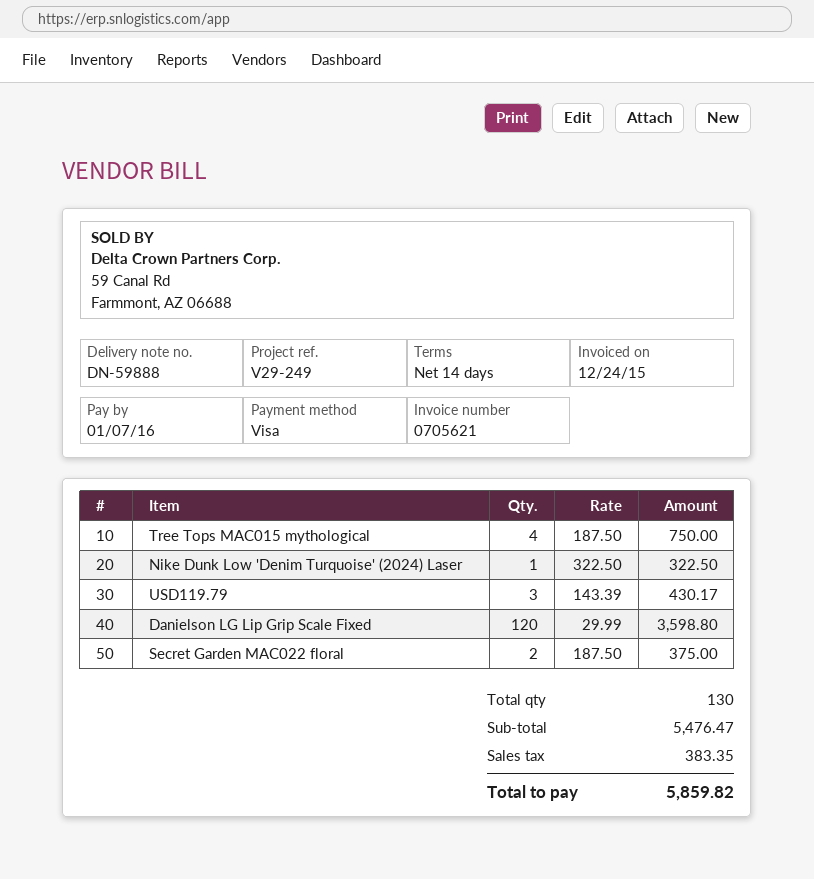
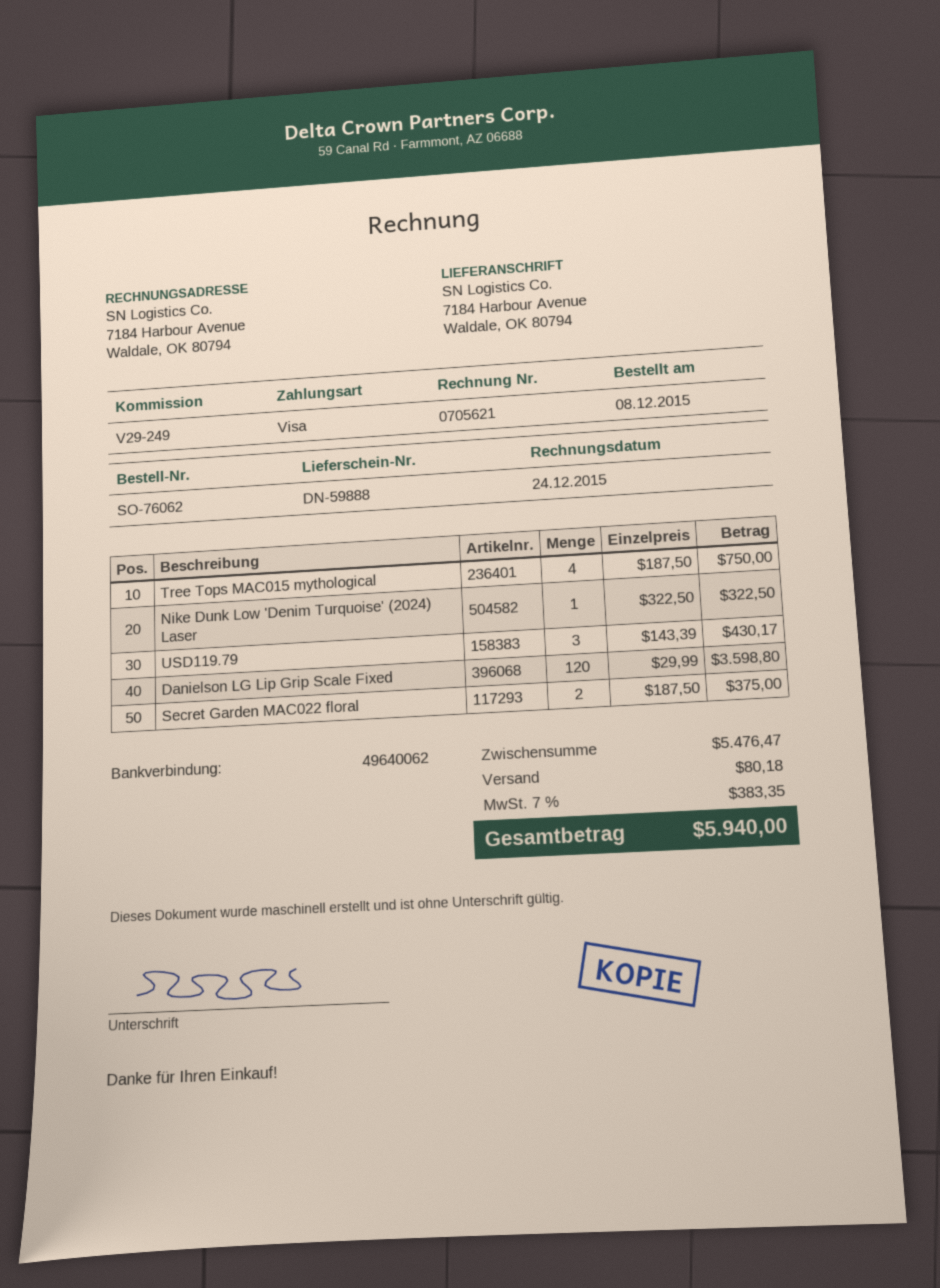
shipping: none -> 80.18
total: 5859.82 -> 5940.00

